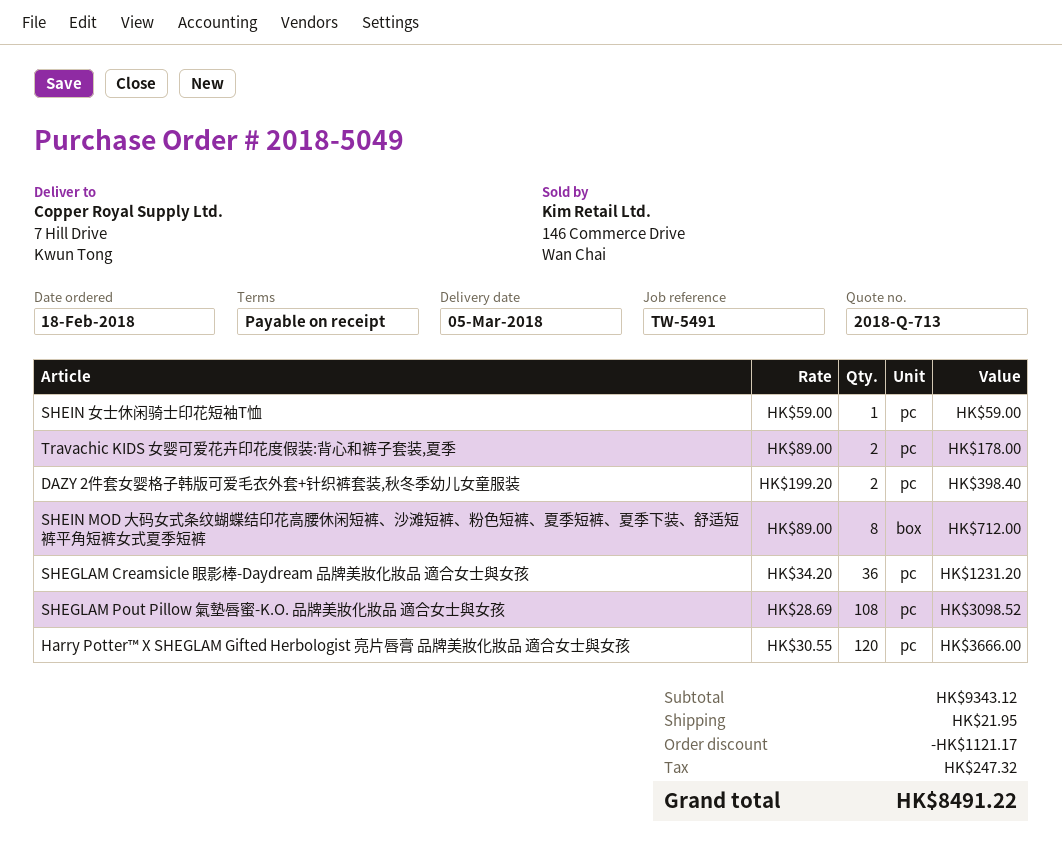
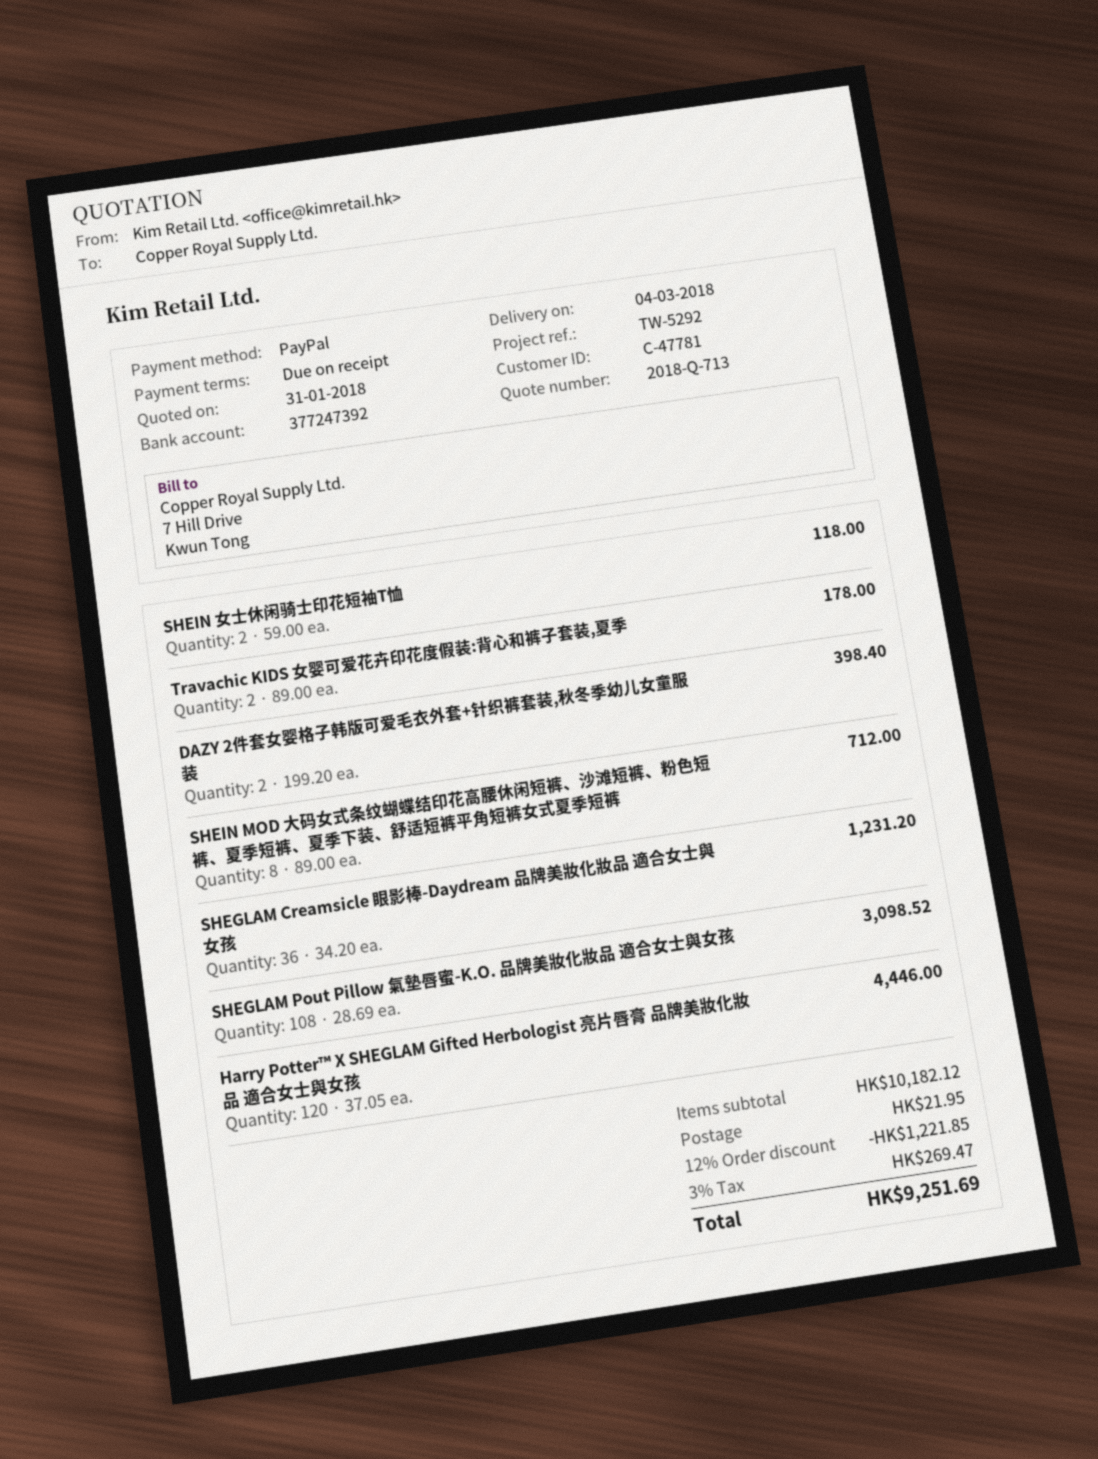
delivery date: 2018-03-05 -> 2018-03-04
reference: TW-5491 -> TW-5292
SHEIN 女士休闲骑士印花短袖T恤: 1 x 59.00 = 59.00 -> 2 x 59.00 = 118.00
Harry Potter™ X SHEGLAM Gifted Herbologist 亮片唇膏 品牌美妝化妝品 適合女士與女孩: 120 x 30.55 = 3666.00 -> 120 x 37.05 = 4446.00
subtotal: 9343.12 -> 10182.12
discount: 1121.17 -> 1221.85
tax: 247.32 -> 269.47
total: 8491.22 -> 9251.69

